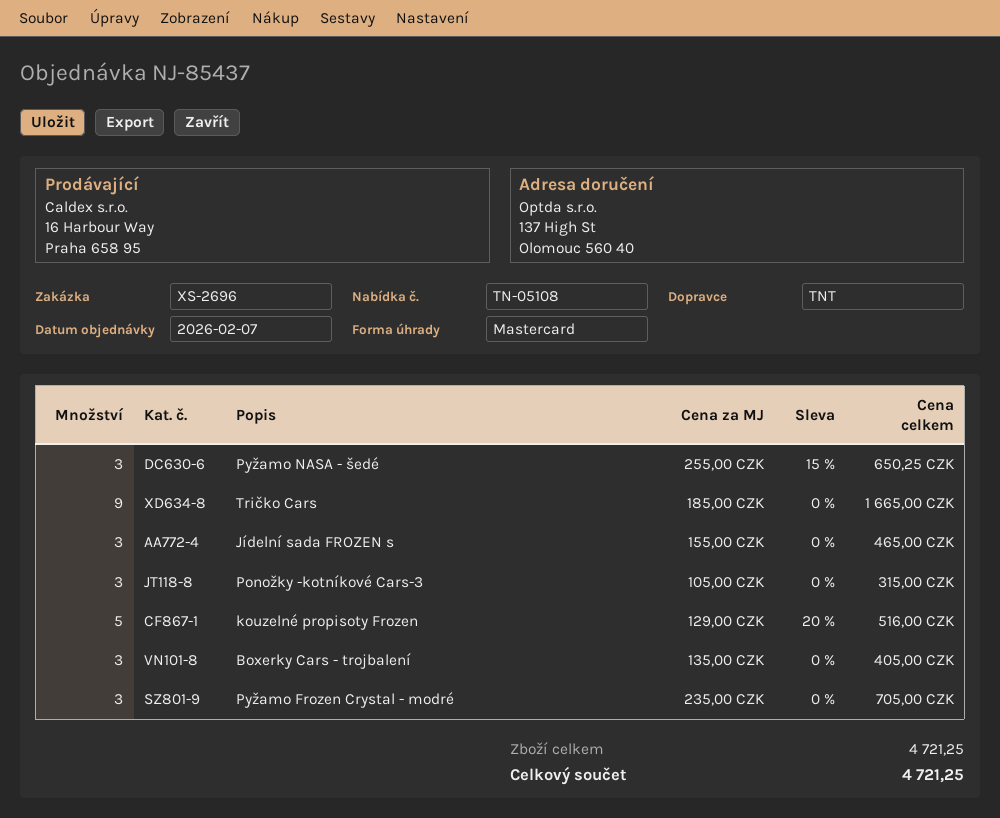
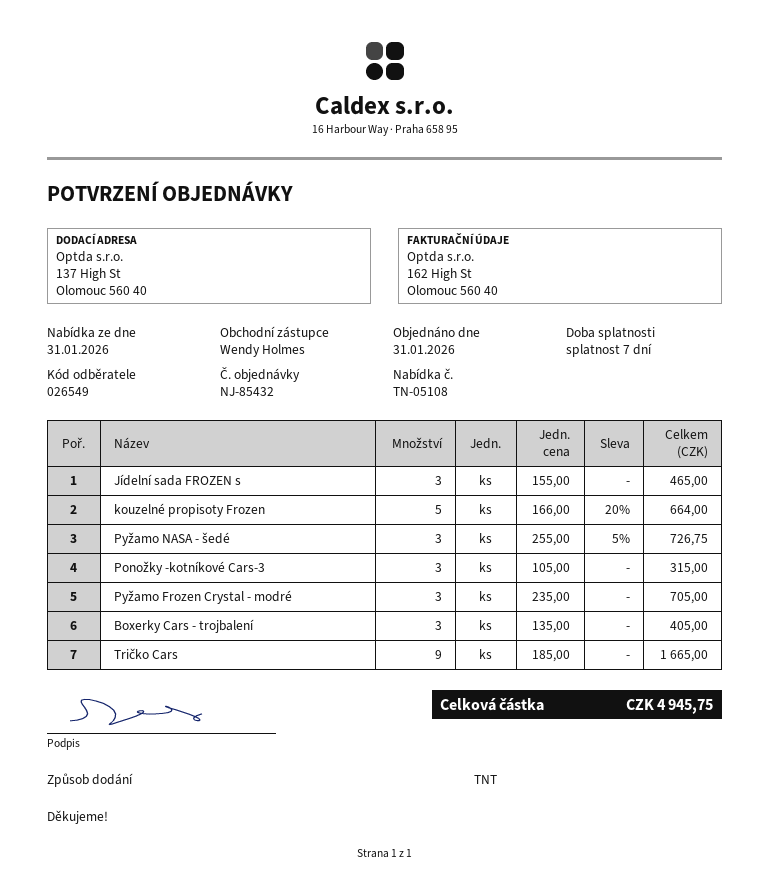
order number: NJ-85437 -> NJ-85432
order date: 2026-02-07 -> 2026-01-31
Pyžamo NASA - šedé: 3 x 255.00 - 15% = 650.25 -> 3 x 255.00 - 5% = 726.75
kouzelné propisoty Frozen: 5 x 129.00 - 20% = 516.00 -> 5 x 166.00 - 20% = 664.00
total: 4721.25 -> 4945.75

